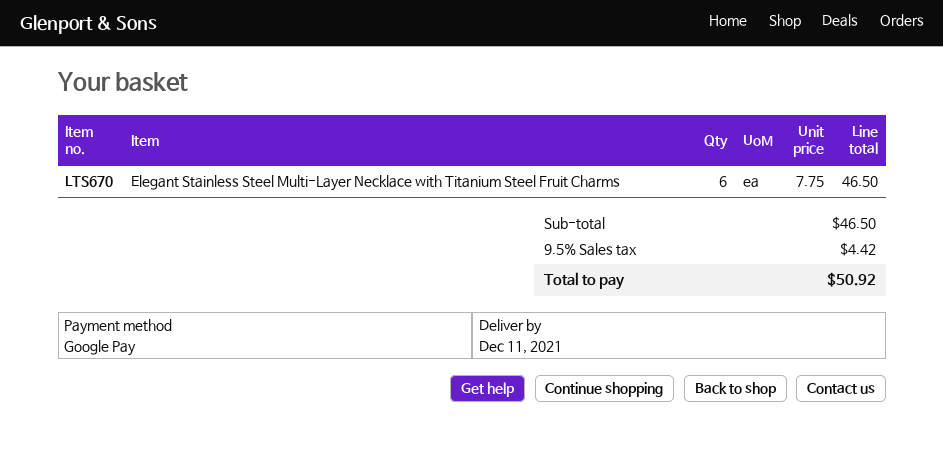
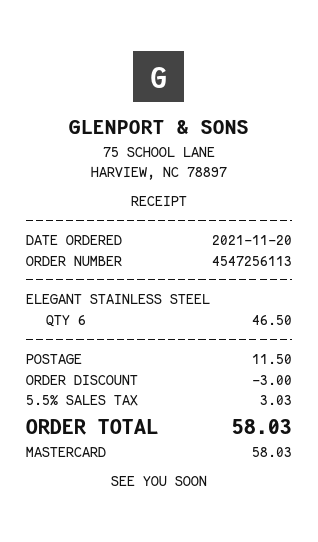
payment method: Google Pay -> Mastercard
discount: none -> 3.00
shipping: none -> 11.50
tax: 9.5% = 4.42 -> 5.5% = 3.03
total: 50.92 -> 58.03

